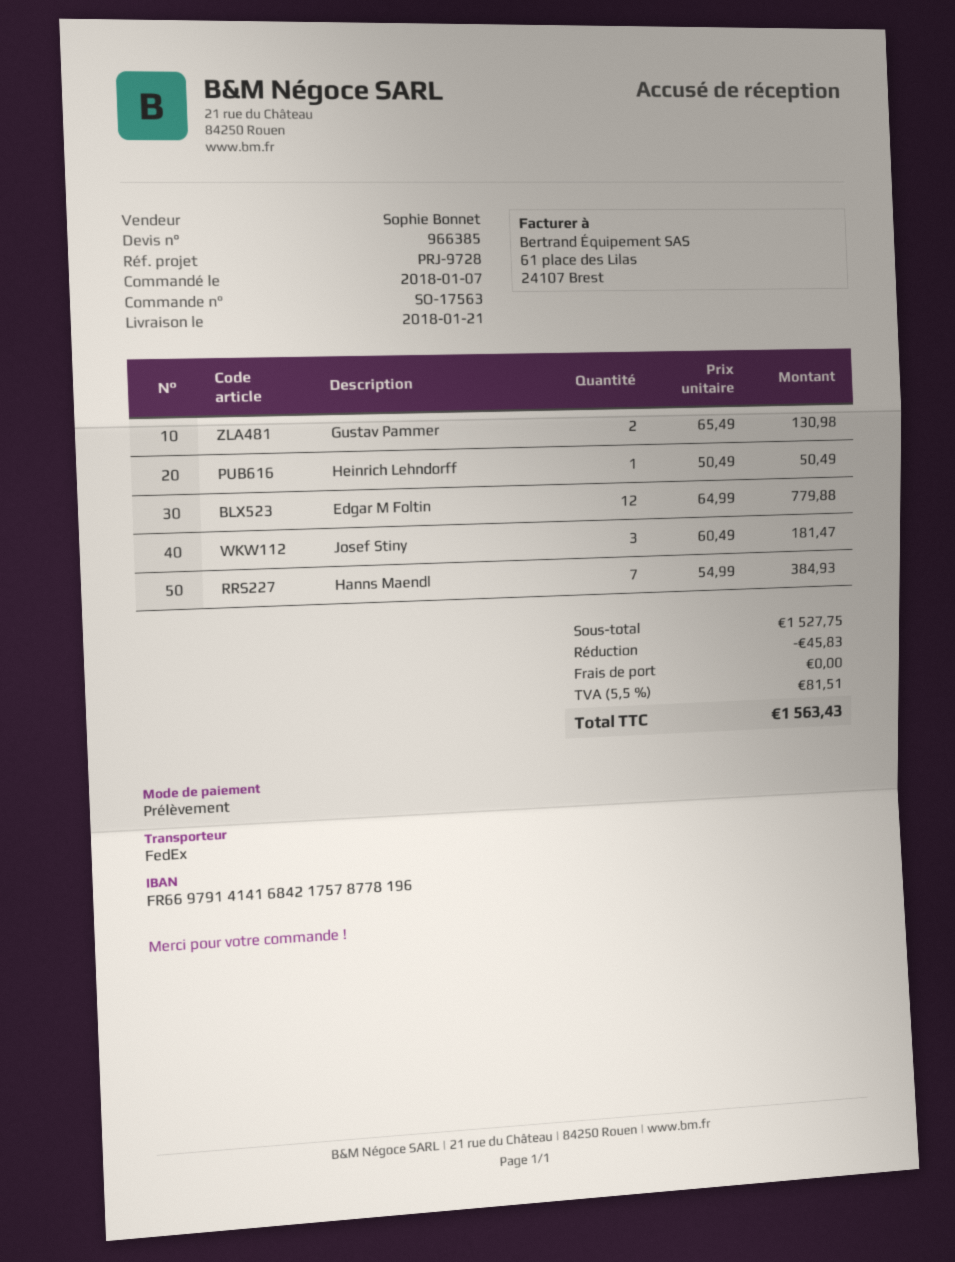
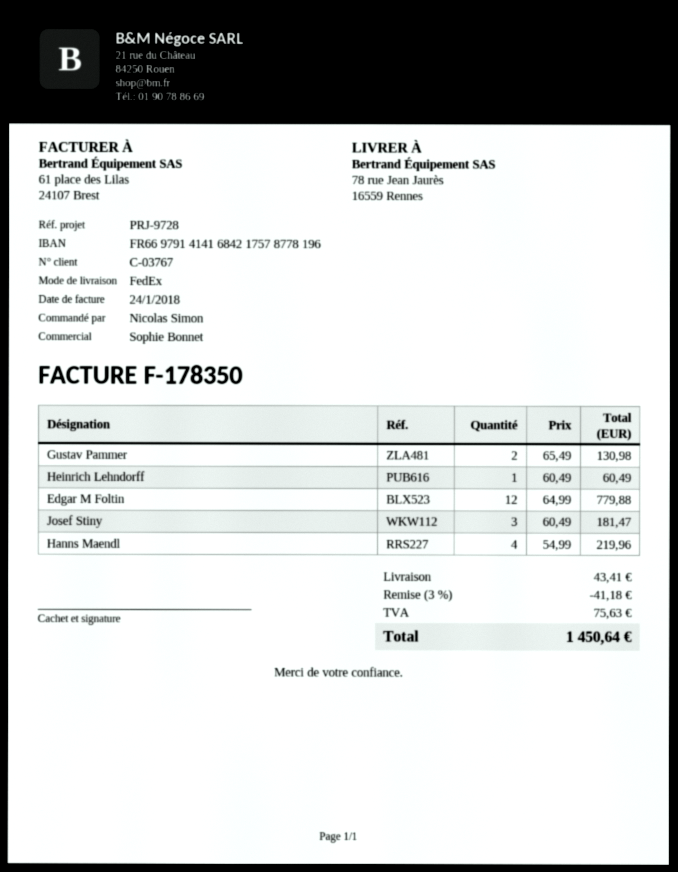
Heinrich Lehndorff: 1 x 50.49 = 50.49 -> 1 x 60.49 = 60.49
Hanns Maendl: 7 x 54.99 = 384.93 -> 4 x 54.99 = 219.96
discount: 45.83 -> 41.18
shipping: 0.00 -> 43.41
tax: 81.51 -> 75.63
total: 1563.43 -> 1450.64

